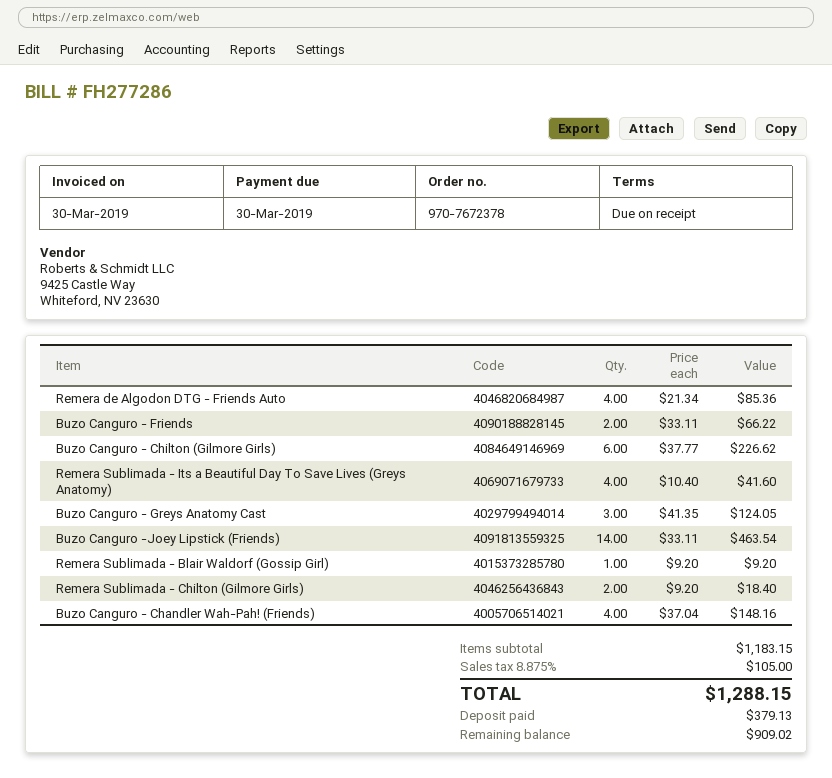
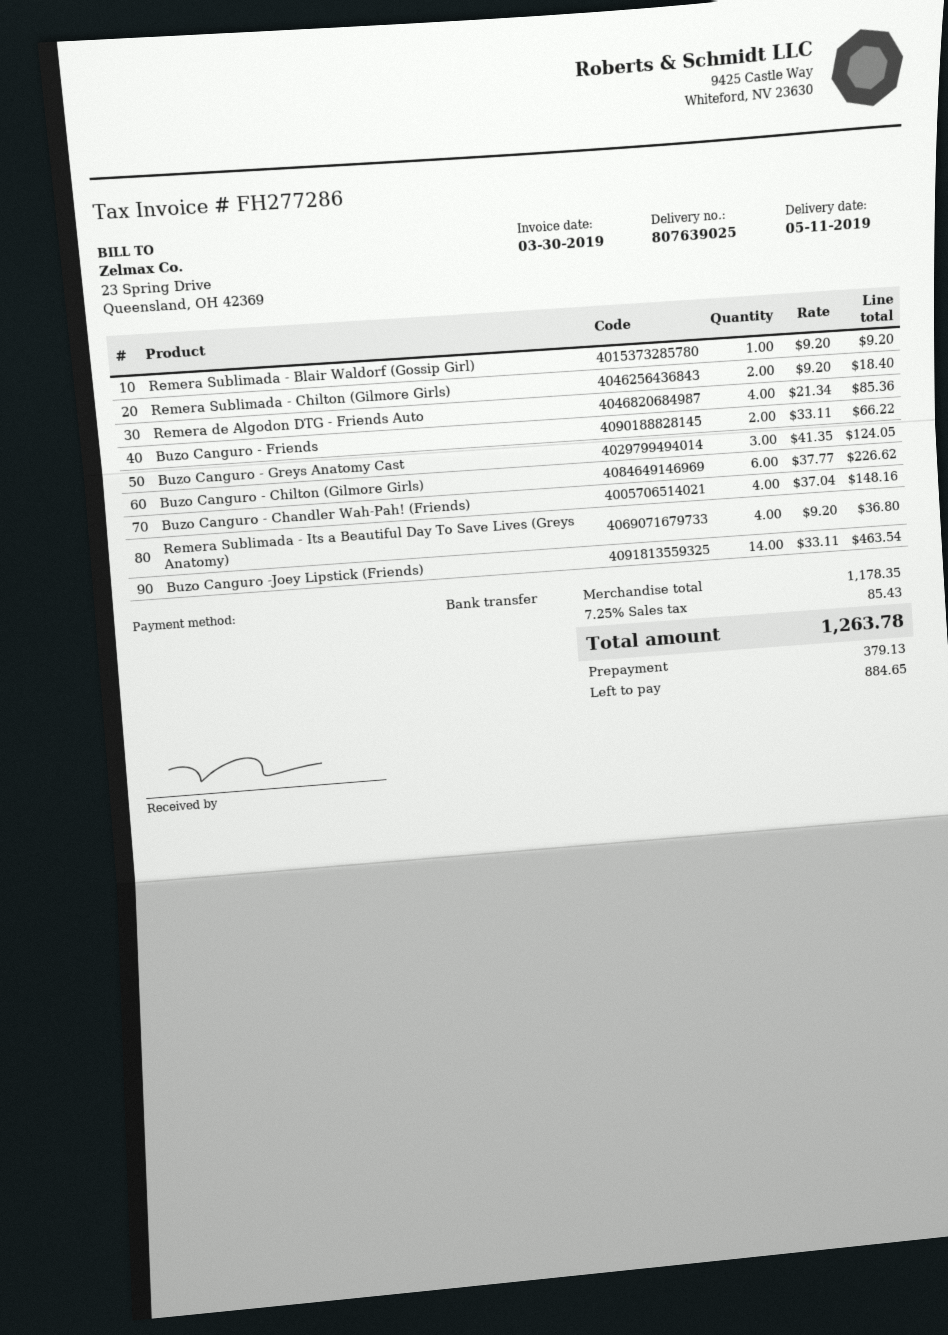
Remera Sublimada - Its a Beautiful Day To Save Lives (Greys Anatomy): 4 x 10.40 = 41.60 -> 4 x 9.20 = 36.80
subtotal: 1183.15 -> 1178.35
tax: 8.875% = 105.00 -> 7.25% = 85.43
total: 1288.15 -> 1263.78
balance: 909.02 -> 884.65

